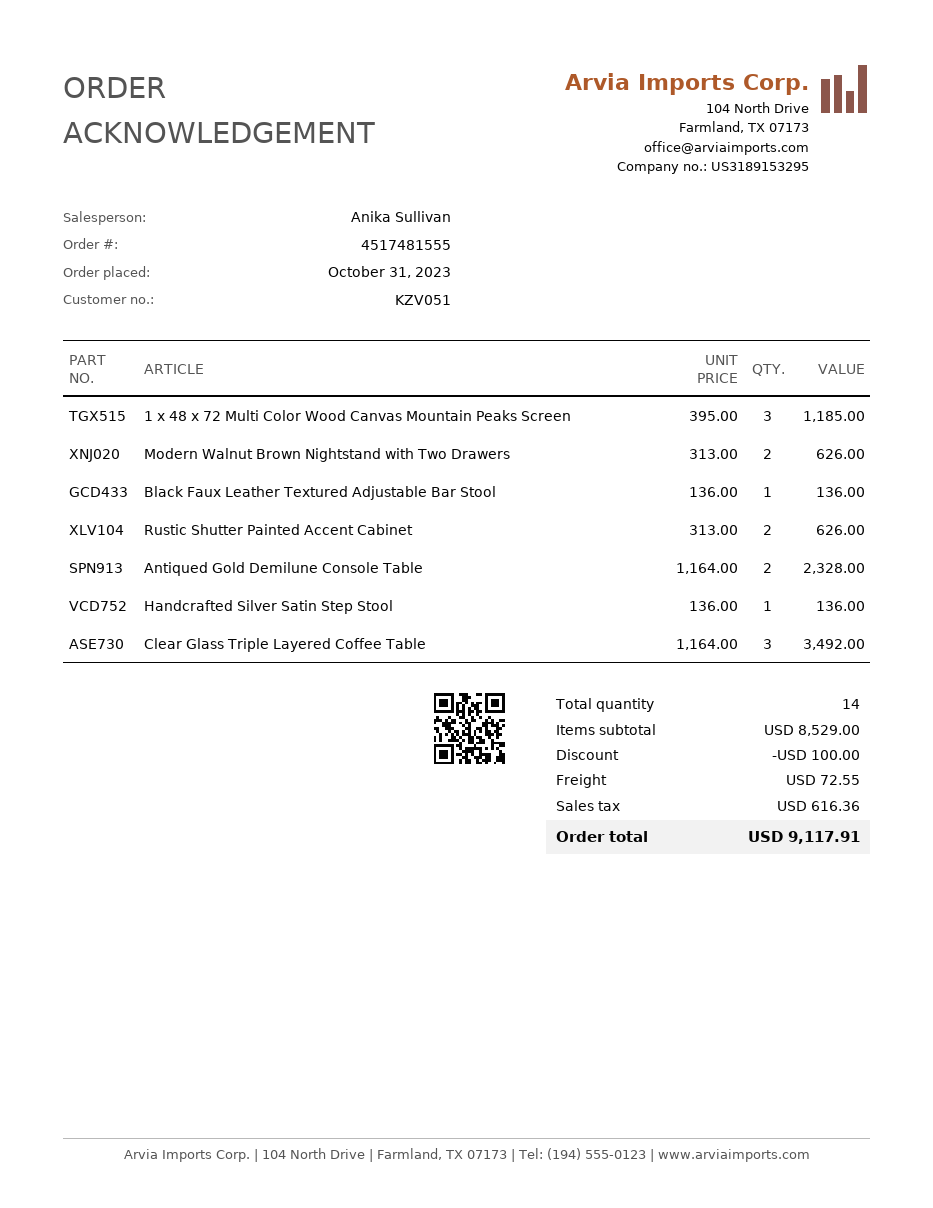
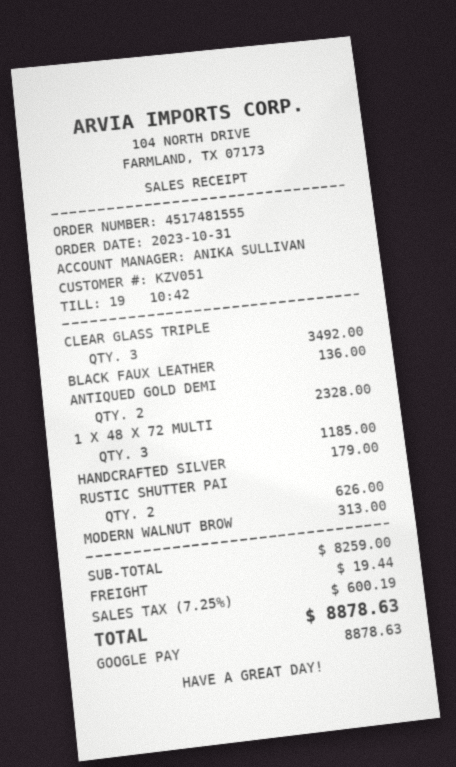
Modern Walnut Brown Nightstand with Two Drawers: 2 for 626.00 -> 1 for 313.00
Handcrafted Silver Satin Step Stool: 1 for 136.00 -> 1 for 179.00
subtotal: 8529.00 -> 8259.00
discount: 100.00 -> none
shipping: 72.55 -> 19.44
tax: 616.36 -> 600.19
total: 9117.91 -> 8878.63

